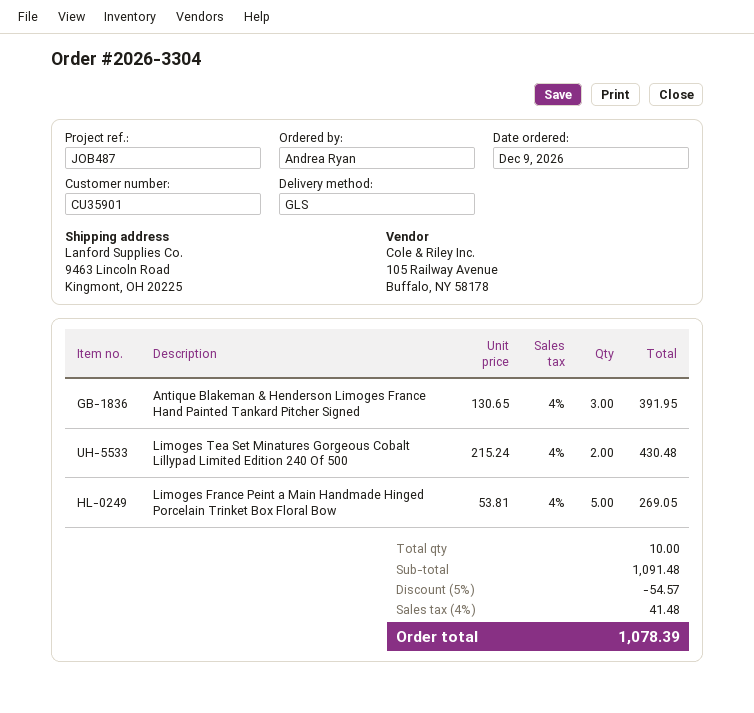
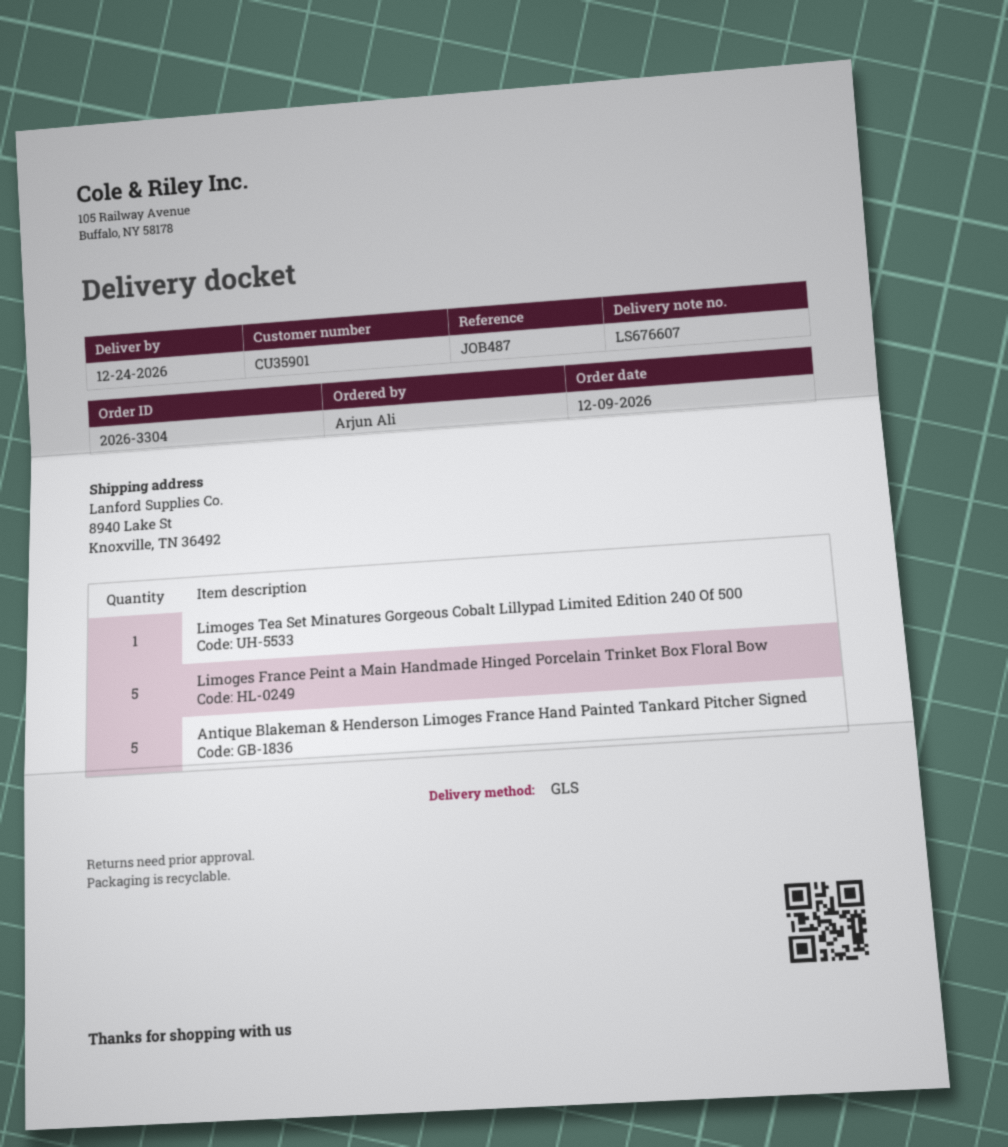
ordered by: Andrea Ryan -> Arjun Ali
ship to: 9463 Lincoln Road, Kingmont, OH 20225 -> 8940 Lake St, Knoxville, TN 36492
Antique Blakeman & Henderson Limoges France Hand Painted Tankard Pitcher Signed: 3 -> 5
Limoges Tea Set Minatures Gorgeous Cobalt Lillypad Limited Edition 240 Of 500: 2 -> 1

